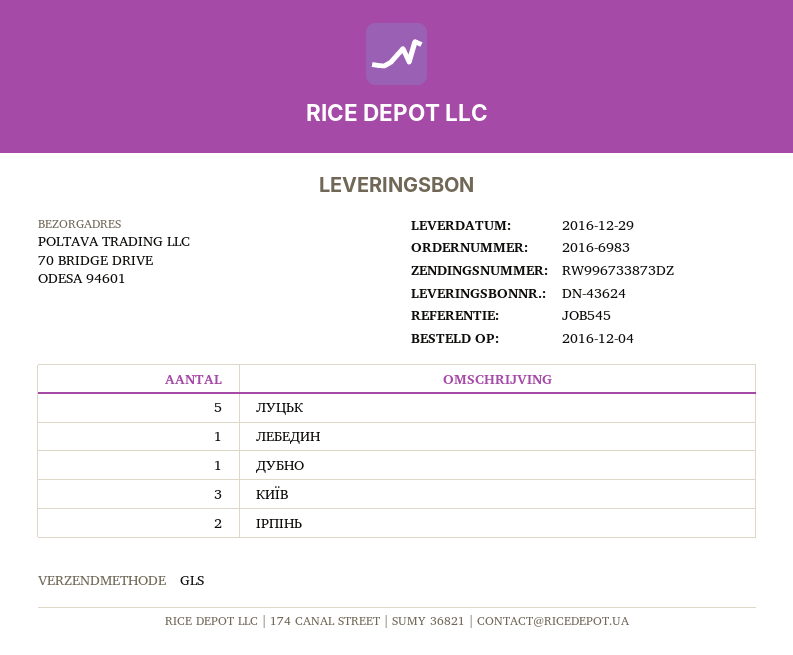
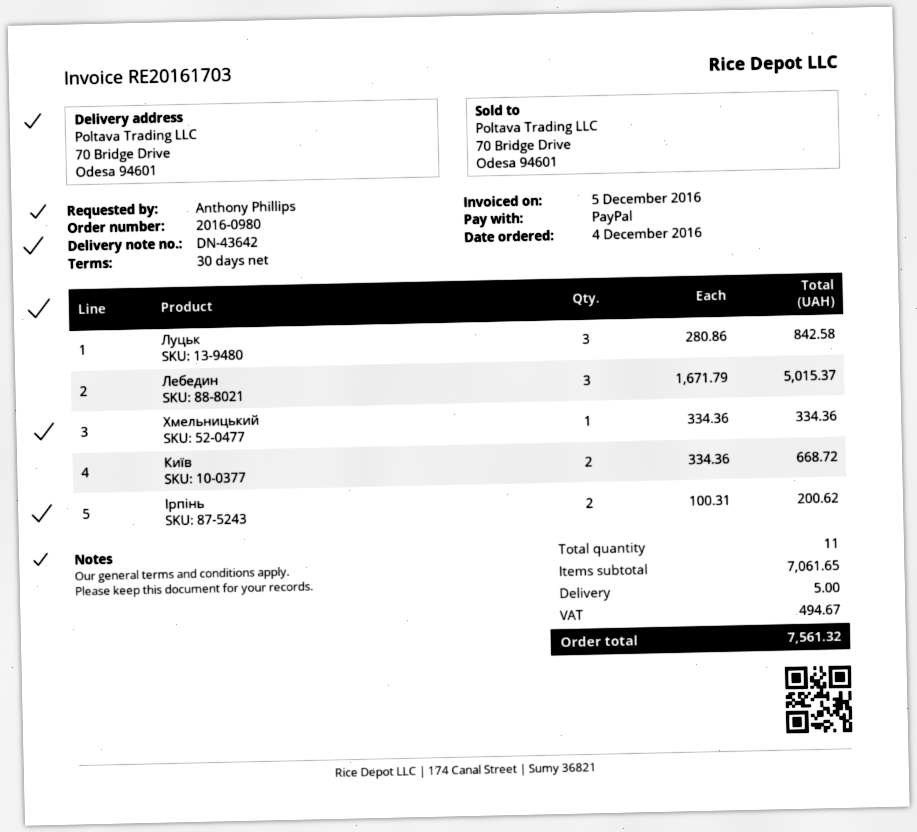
order number: 2016-6983 -> 2016-0980
delivery note number: DN-43624 -> DN-43642
ЛУЦЬК: 5 -> 3
ЛЕБЕДИН: 1 -> 3
ДУБНО: 1 -> none
КИЇВ: 3 -> 2
Хмельницький: none -> 1

